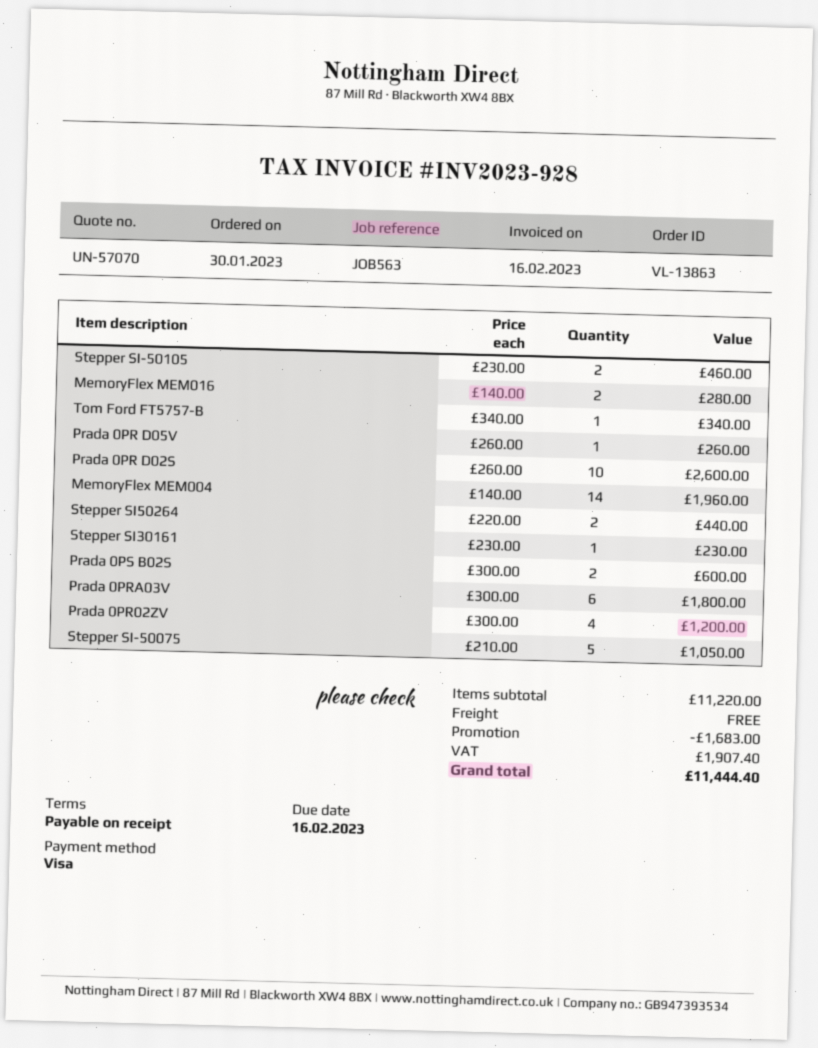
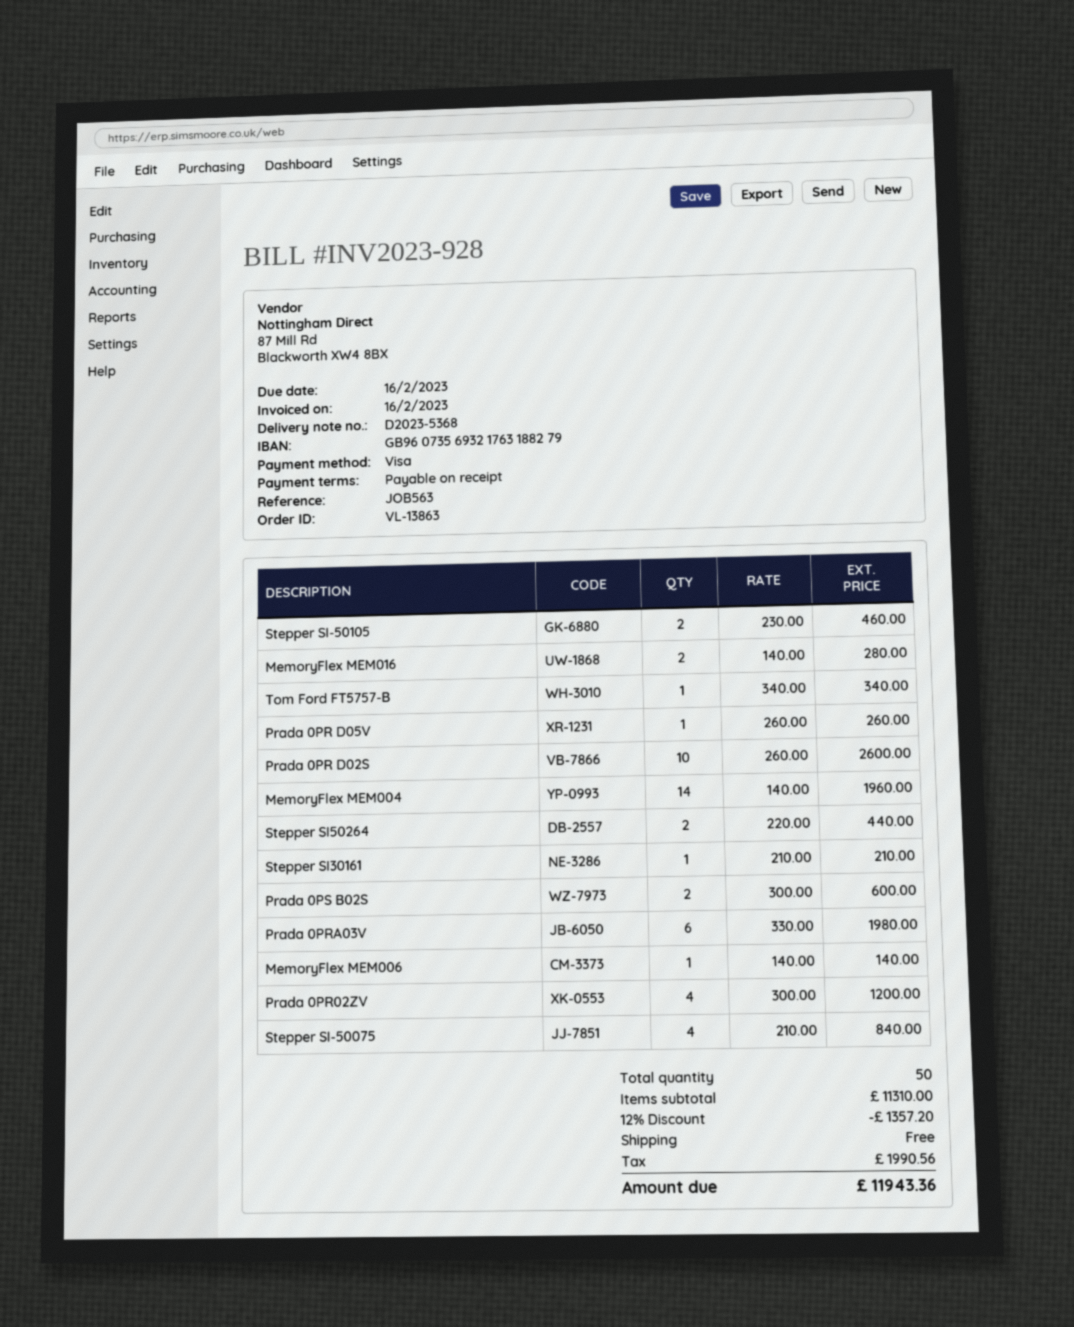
Stepper SI30161: 1 x 230.00 = 230.00 -> 1 x 210.00 = 210.00
Prada 0PRA03V: 6 x 300.00 = 1800.00 -> 6 x 330.00 = 1980.00
Stepper SI-50075: 5 x 210.00 = 1050.00 -> 4 x 210.00 = 840.00
MemoryFlex MEM006: none -> 1 x 140.00 = 140.00
subtotal: 11220.00 -> 11310.00
discount: 1683.00 -> 1357.20
tax: 1907.40 -> 1990.56
total: 11444.40 -> 11943.36

